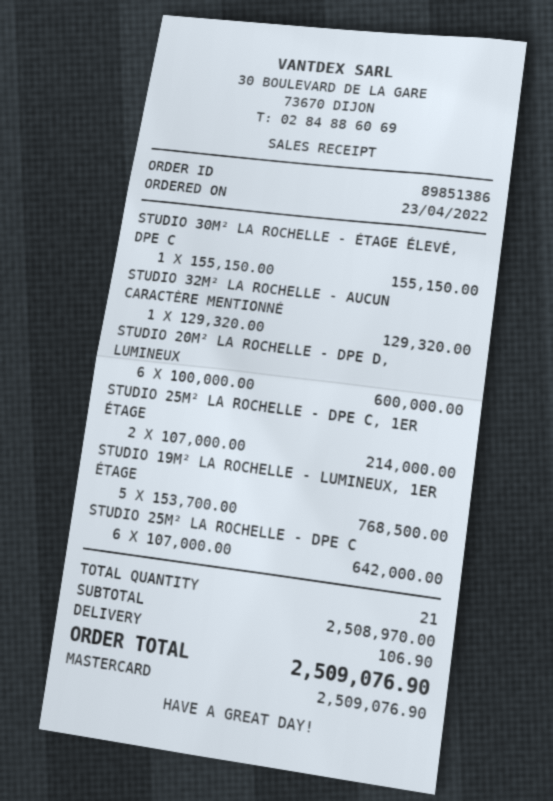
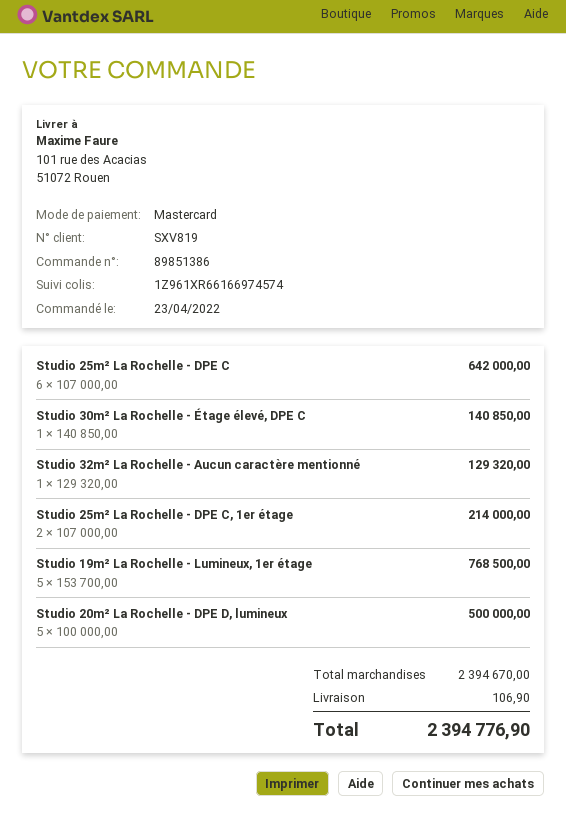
STUDIO 30M² LA ROCHELLE - ÉTAGE ÉLEVÉ, DPE C: 1 x 155150.00 = 155150.00 -> 1 x 140850.00 = 140850.00
STUDIO 20M² LA ROCHELLE - DPE D, LUMINEUX: 6 x 100000.00 = 600000.00 -> 5 x 100000.00 = 500000.00
subtotal: 2508970.00 -> 2394670.00
total: 2509076.90 -> 2394776.90

